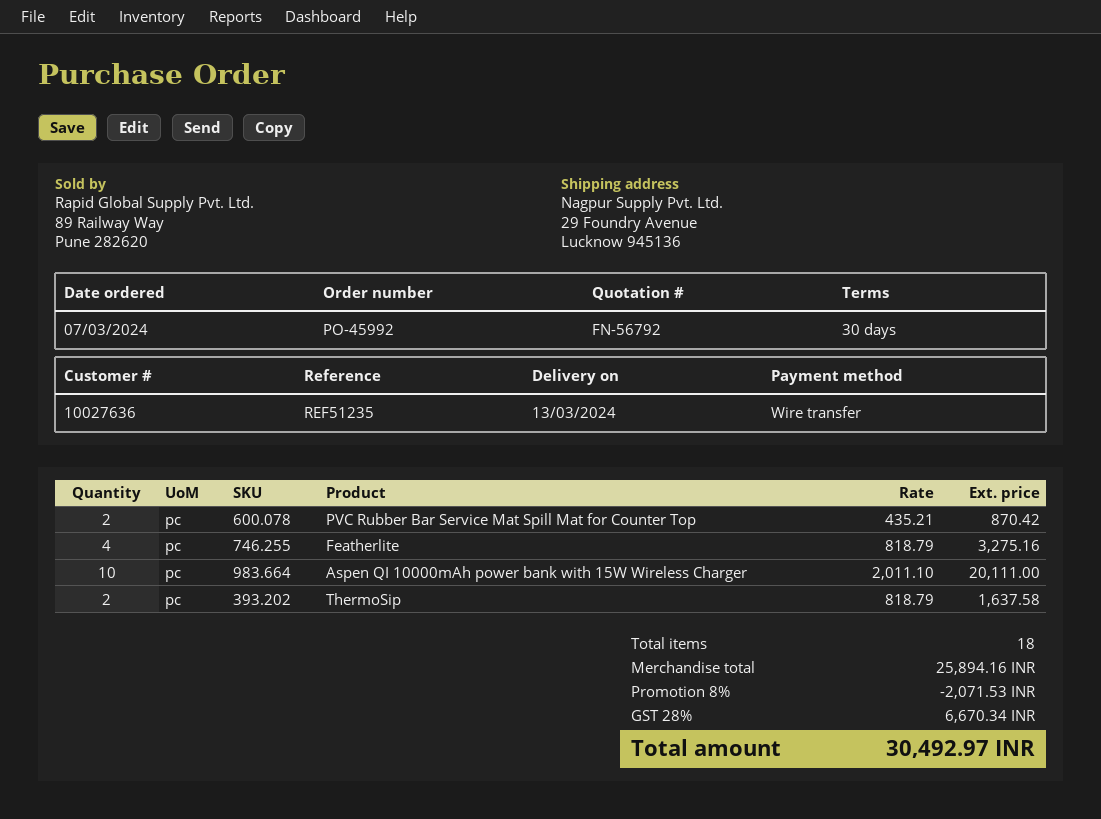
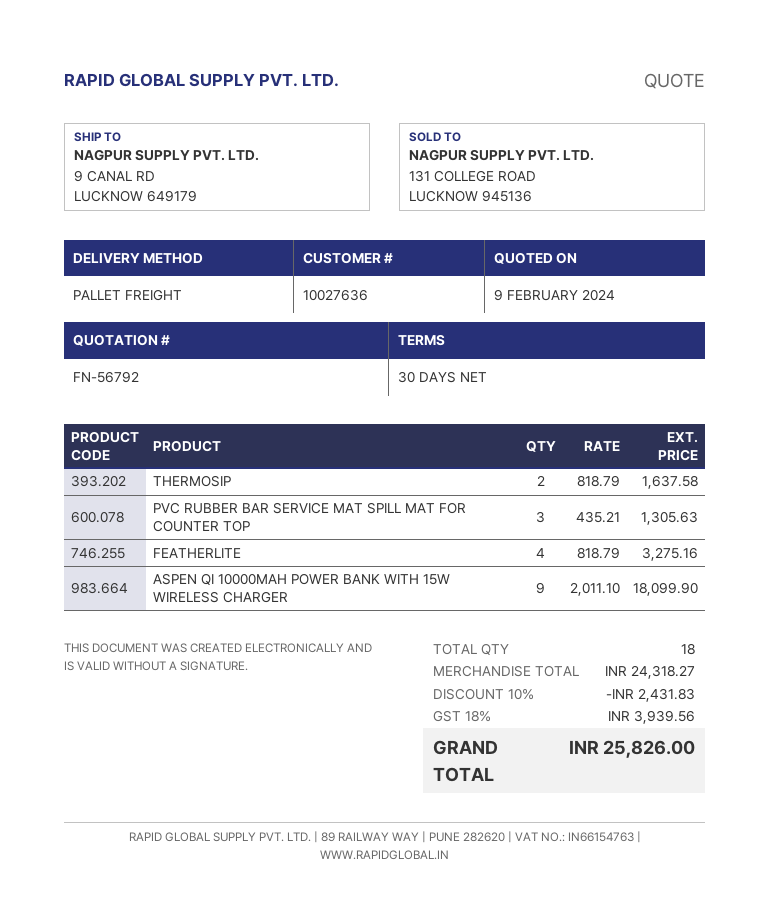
ship to: 29 Foundry Avenue, Lucknow 945136 -> 9 CANAL RD, LUCKNOW 649179
PVC Rubber Bar Service Mat Spill Mat for Counter Top: 2 x 435.21 = 870.42 -> 3 x 435.21 = 1305.63
Aspen QI 10000mAh power bank with 15W Wireless Charger: 10 x 2011.10 = 20111.00 -> 9 x 2011.10 = 18099.90
subtotal: 25894.16 -> 24318.27
discount: 8% = 2071.53 -> 10% = 2431.83
tax: 28% = 6670.34 -> 18% = 3939.56
total: 30492.97 -> 25826.00

